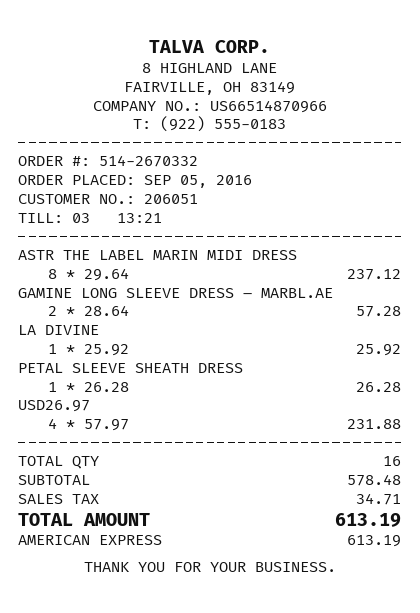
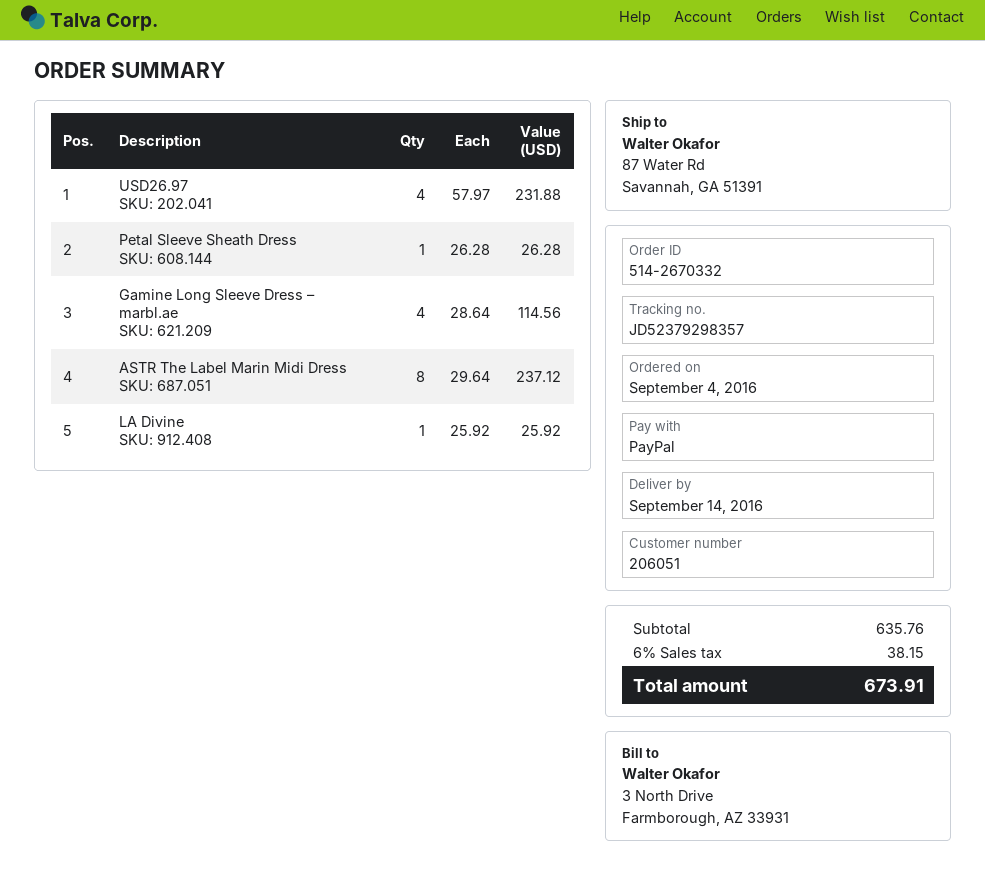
order date: 2016-09-05 -> 2016-09-04
payment method: American Express -> PayPal
GAMINE LONG SLEEVE DRESS – MARBL.AE: 2 x 28.64 = 57.28 -> 4 x 28.64 = 114.56
subtotal: 578.48 -> 635.76
tax: 34.71 -> 38.15
total: 613.19 -> 673.91

